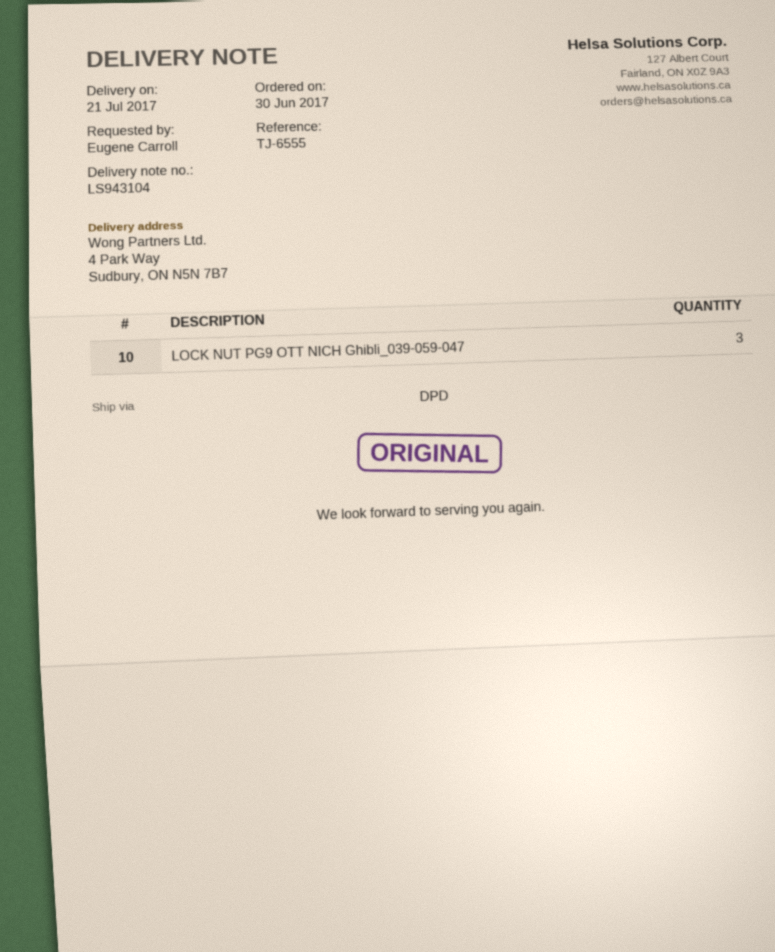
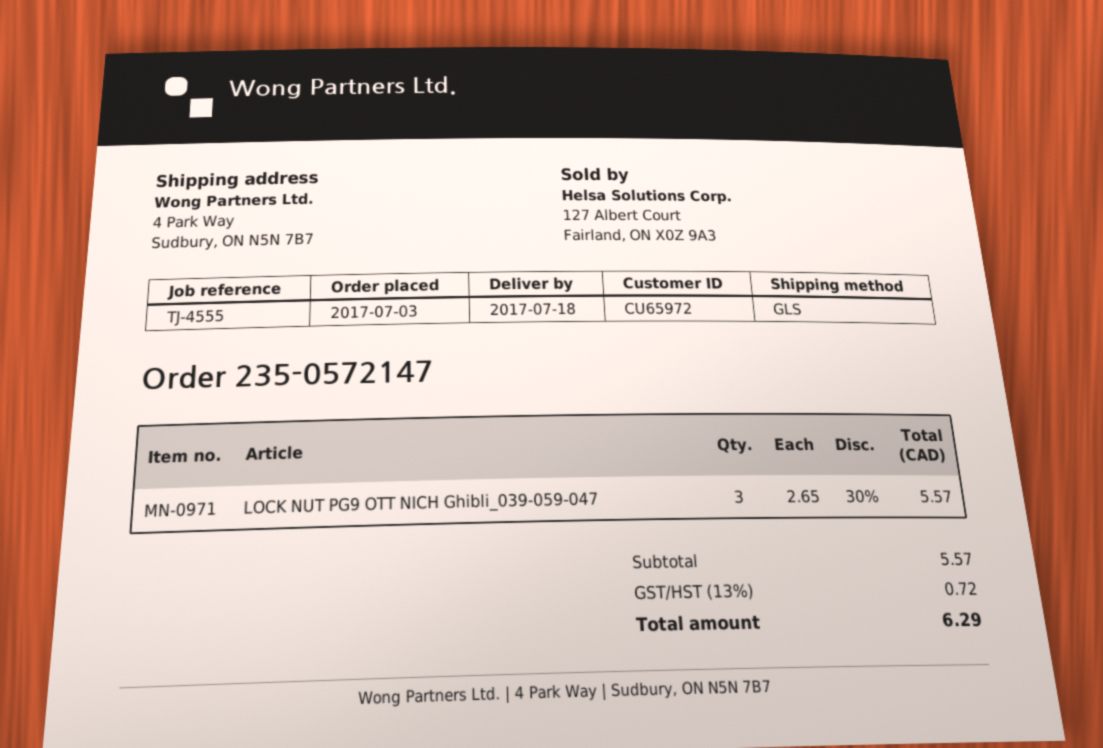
order date: 2017-06-30 -> 2017-07-03
delivery date: 2017-07-21 -> 2017-07-18
reference: TJ-6555 -> TJ-4555
shipping method: DPD -> GLS

